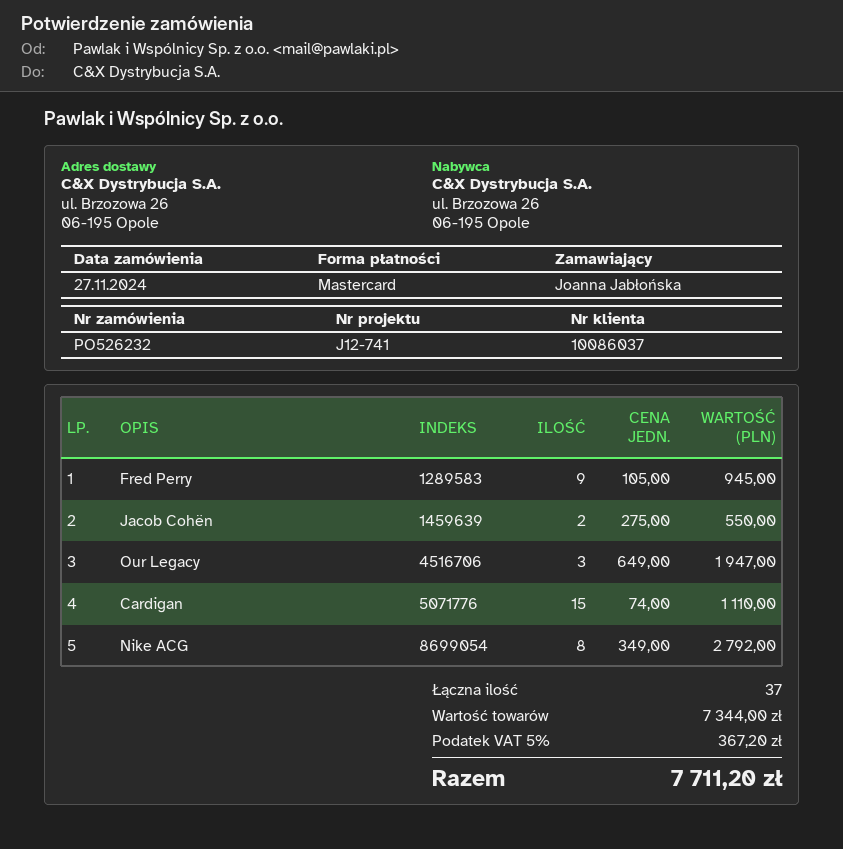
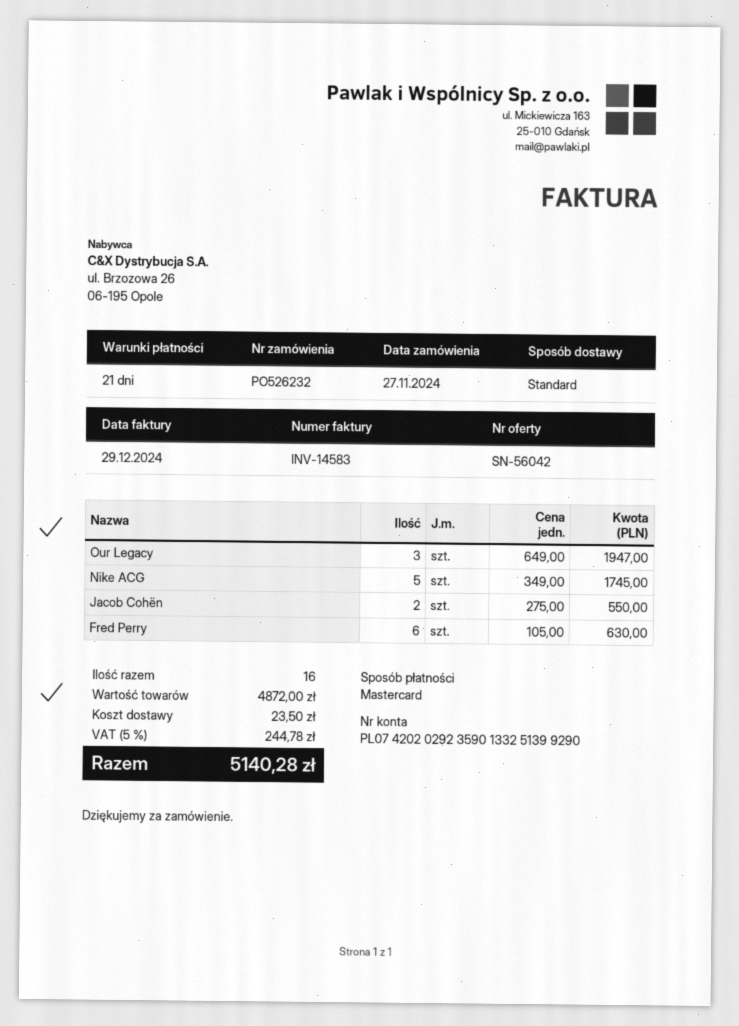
Fred Perry: 9 x 105.00 = 945.00 -> 6 x 105.00 = 630.00
Cardigan: 15 x 74.00 = 1110.00 -> none
Nike ACG: 8 x 349.00 = 2792.00 -> 5 x 349.00 = 1745.00
total quantity: 37 -> 16
subtotal: 7344.00 -> 4872.00
shipping: none -> 23.50
tax: 5% = 367.20 -> 5% = 244.78
total: 7711.20 -> 5140.28

